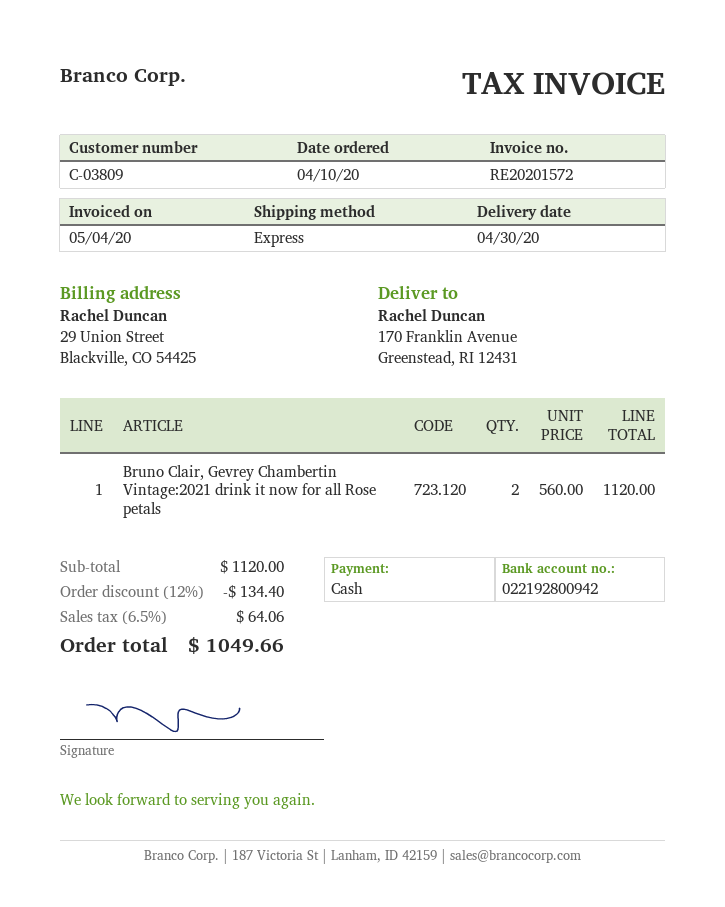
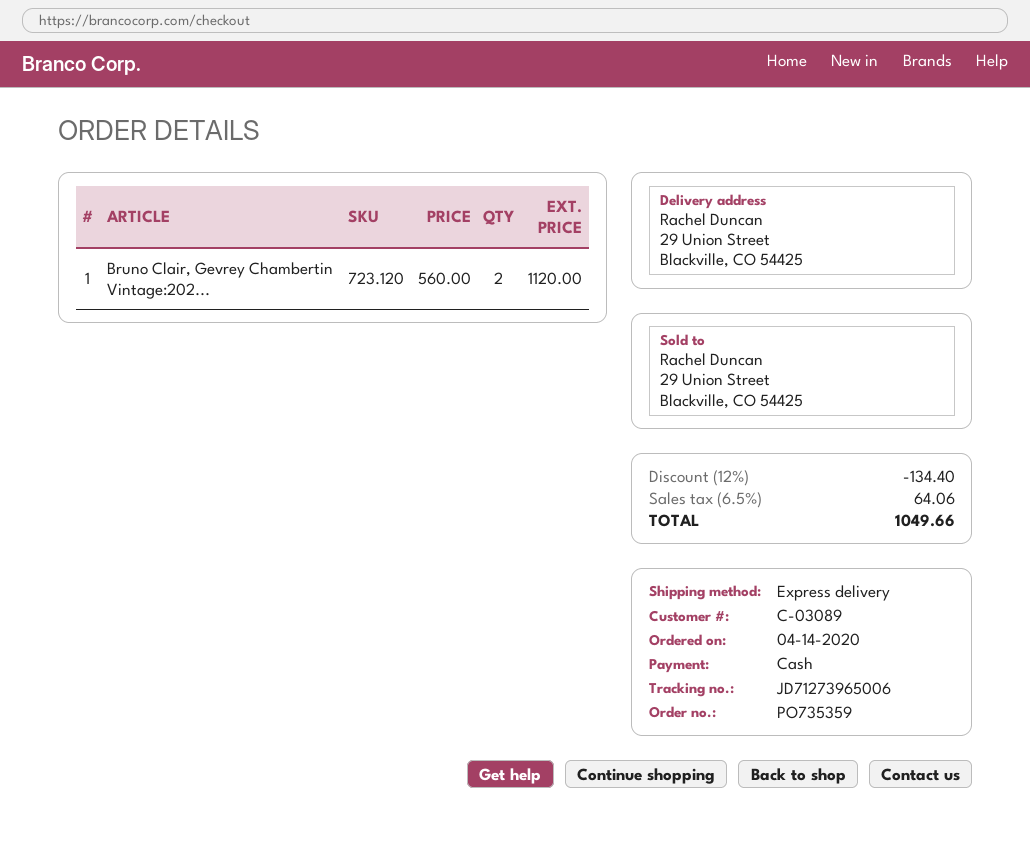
order date: 2020-04-10 -> 2020-04-14
customer number: C-03809 -> C-03089
ship to: 170 Franklin Avenue, Greenstead, RI 12431 -> 29 Union Street, Blackville, CO 54425

